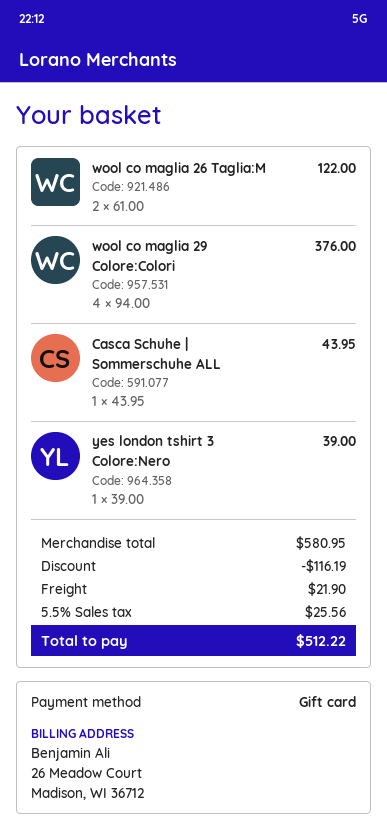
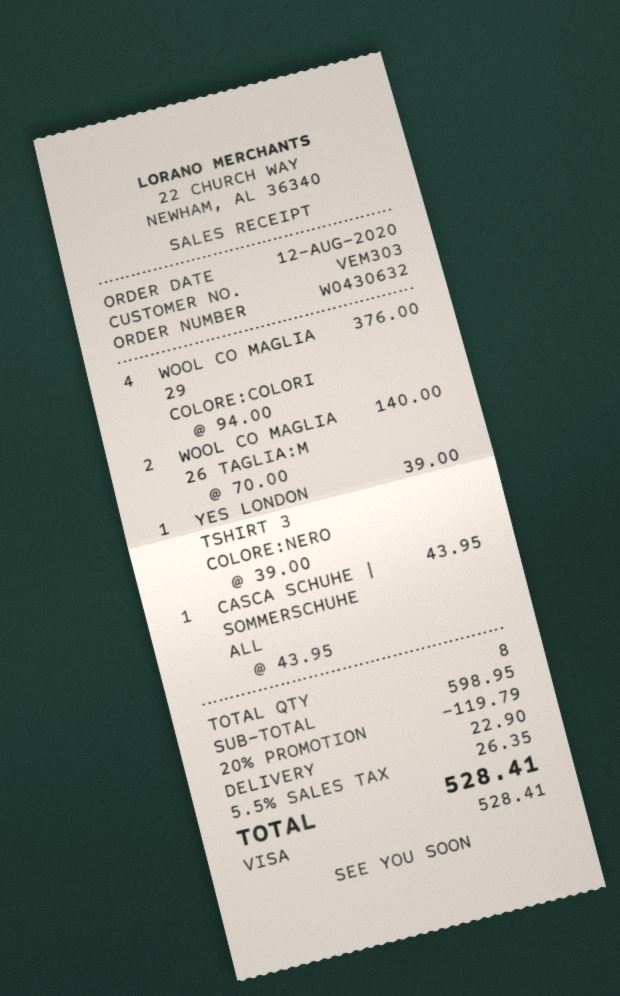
payment method: gift card -> Visa
wool co maglia 26 Taglia:M: 2 x 61.00 = 122.00 -> 2 x 70.00 = 140.00
subtotal: 580.95 -> 598.95
discount: 116.19 -> 119.79
shipping: 21.90 -> 22.90
tax: 5.5% = 25.56 -> 5.5% = 26.35
total: 512.22 -> 528.41

